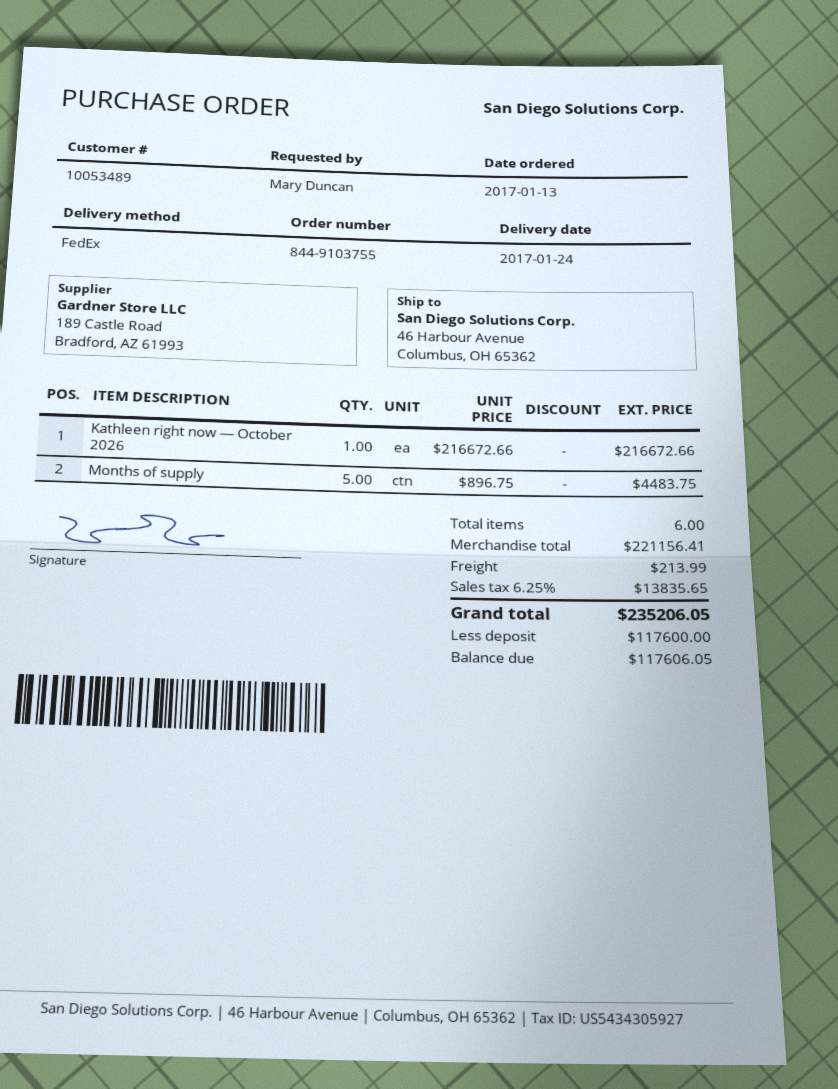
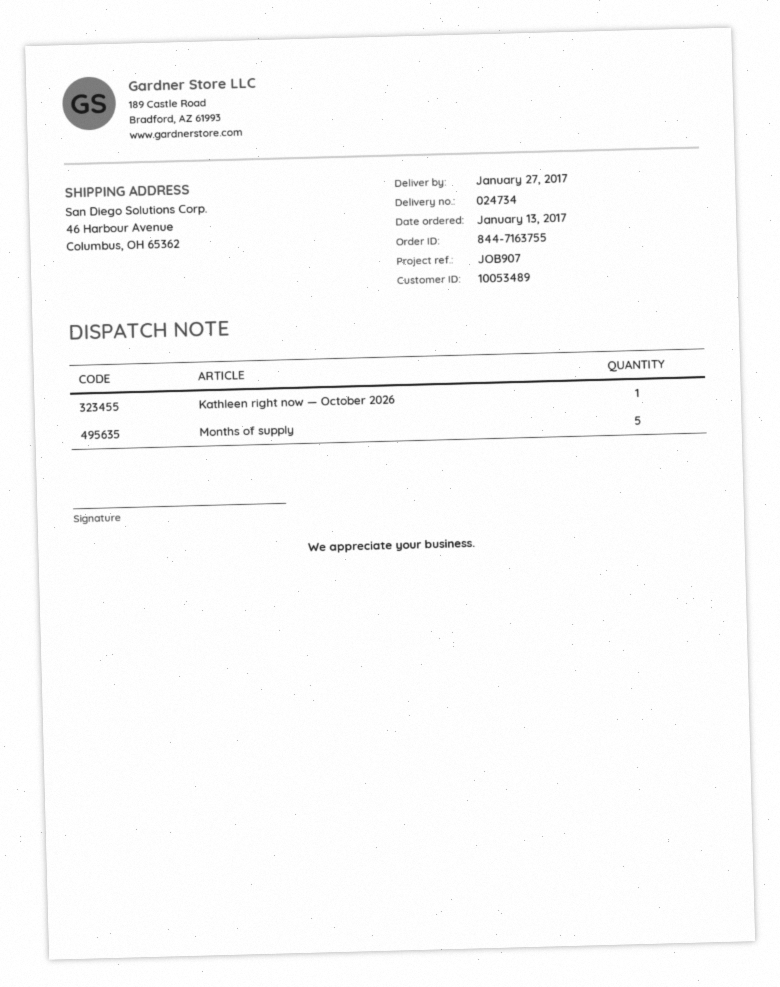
order number: 844-9103755 -> 844-7163755
delivery date: 2017-01-24 -> 2017-01-27

